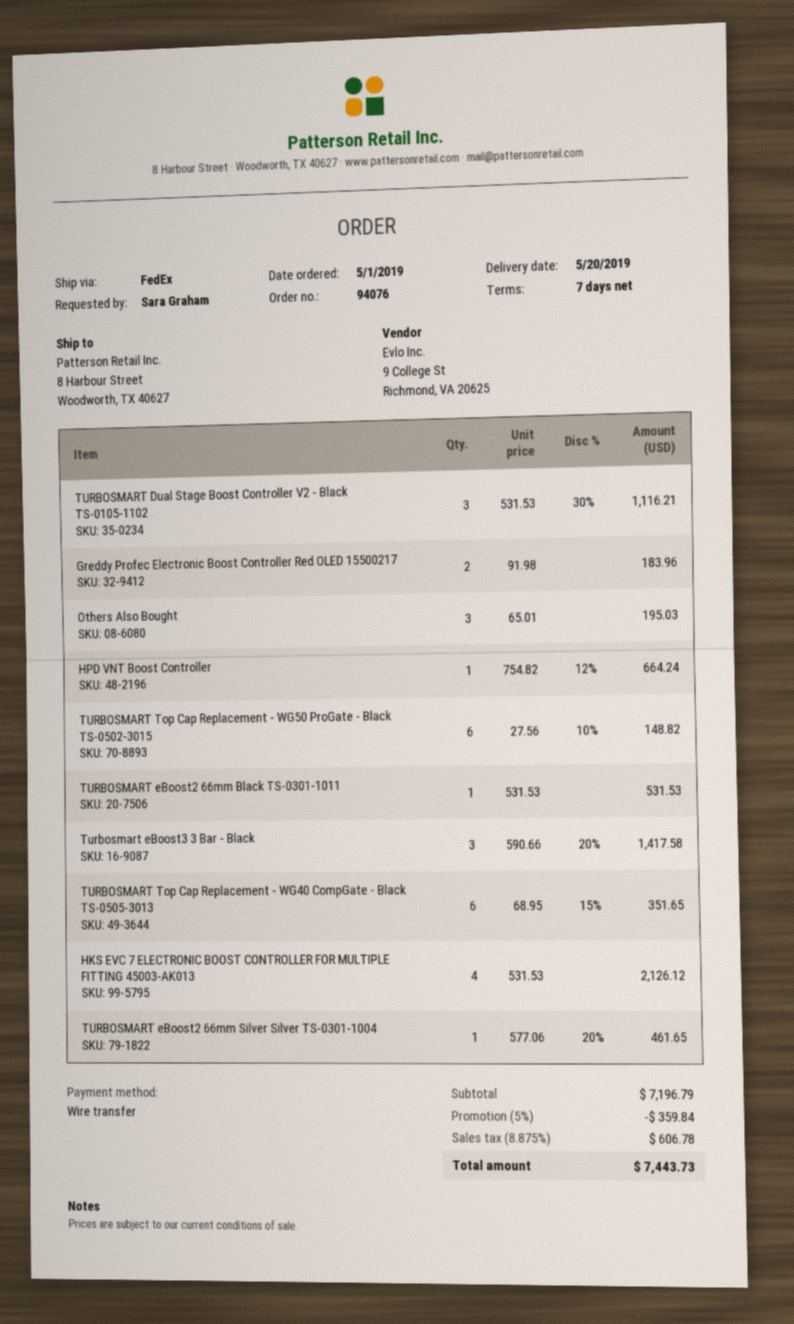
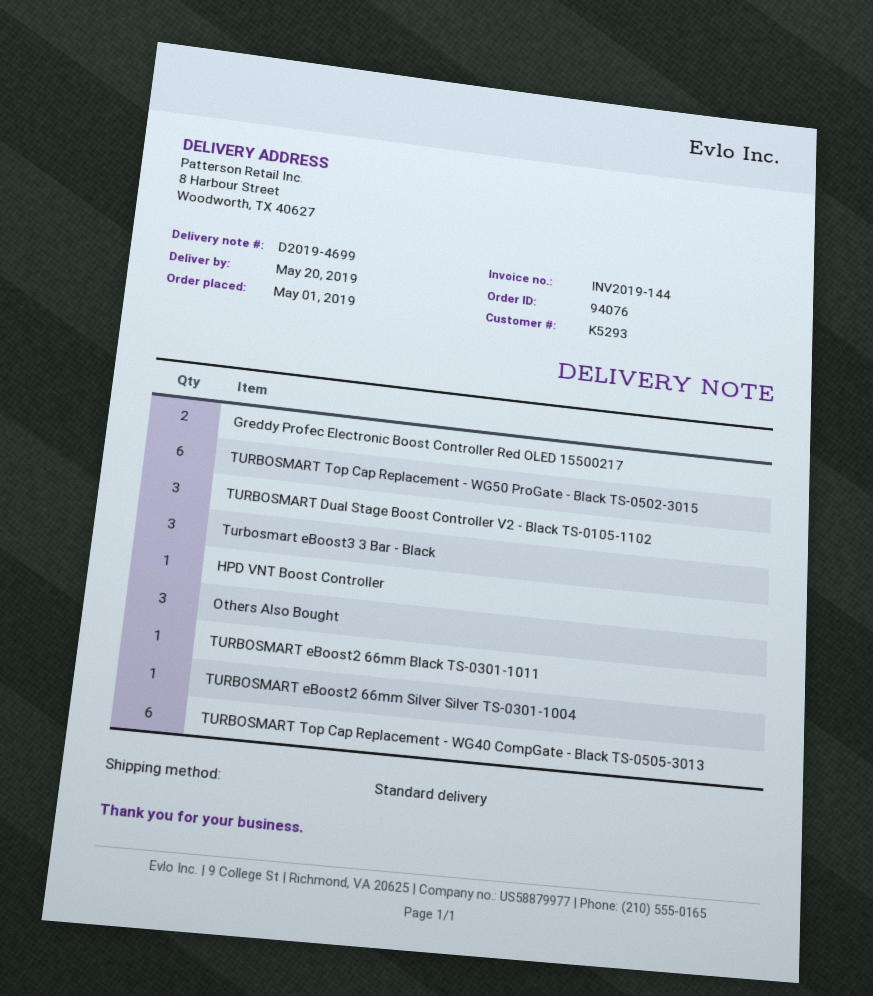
shipping method: FedEx -> standard
HKS EVC 7 ELECTRONIC BOOST CONTROLLER FOR MULTIPLE FITTING 45003-AK013: 4 -> none

